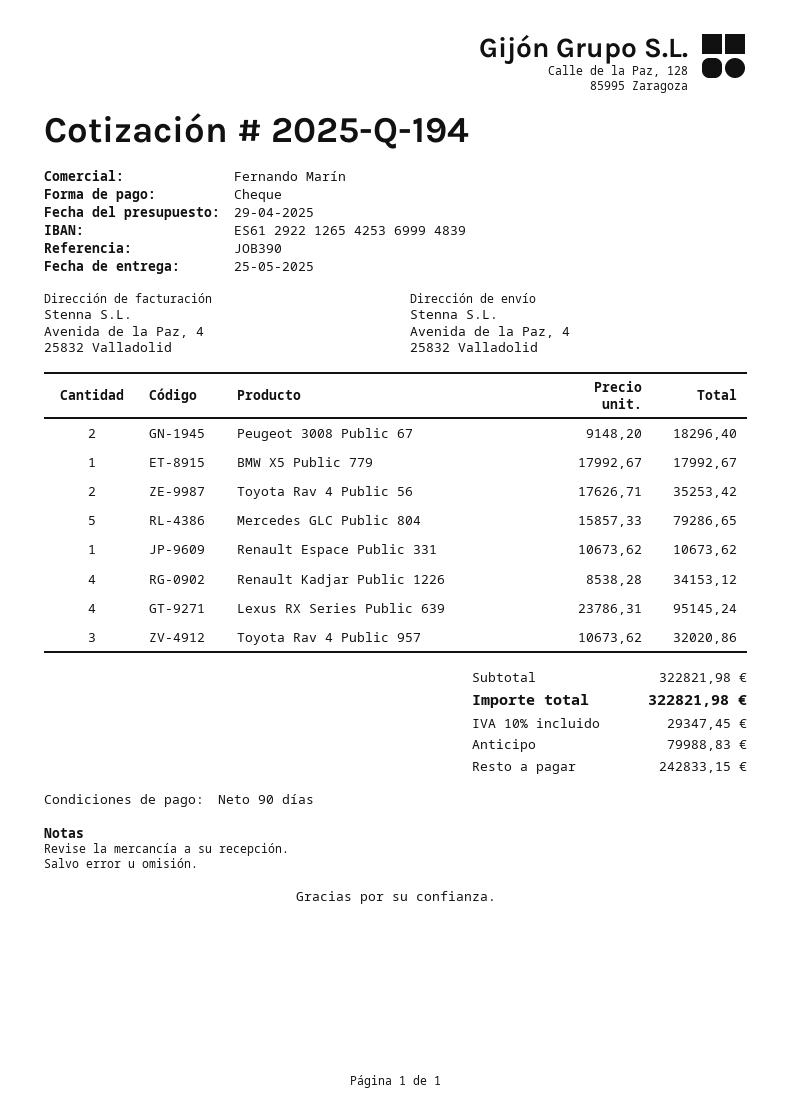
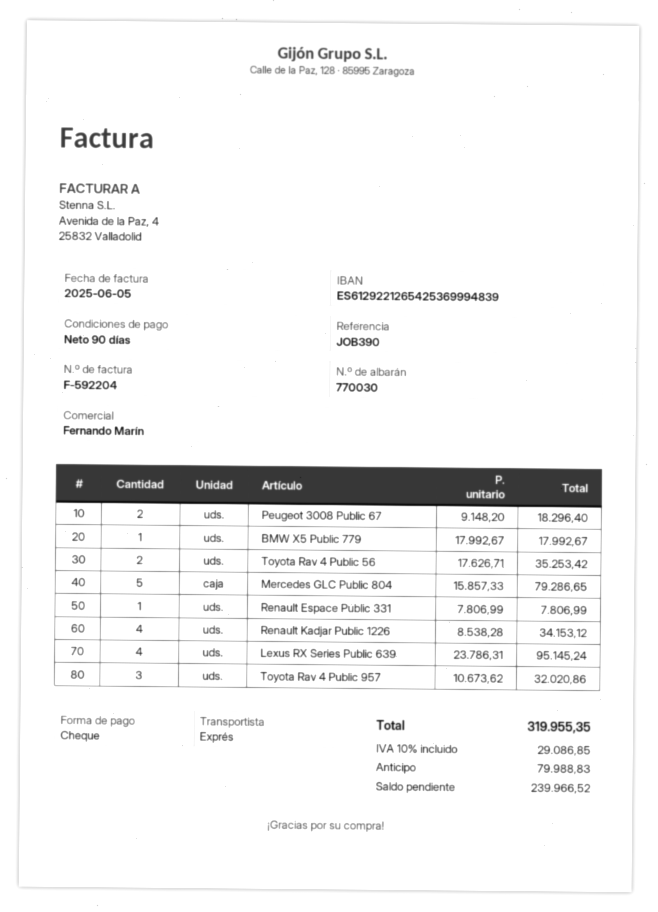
Renault Espace Public 331: 1 x 10673.62 = 10673.62 -> 1 x 7806.99 = 7806.99
tax: 10% = 29347.45 -> 10% = 29086.85
total: 322821.98 -> 319955.35
balance: 242833.15 -> 239966.52

